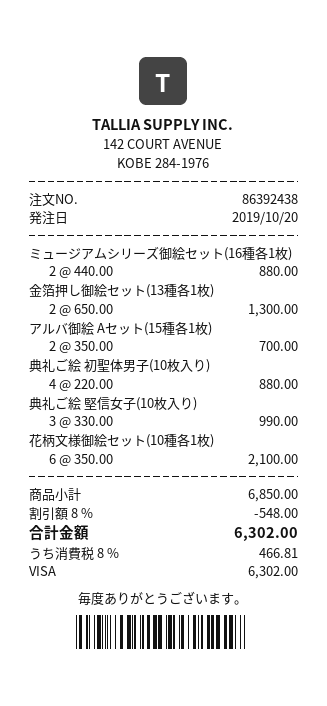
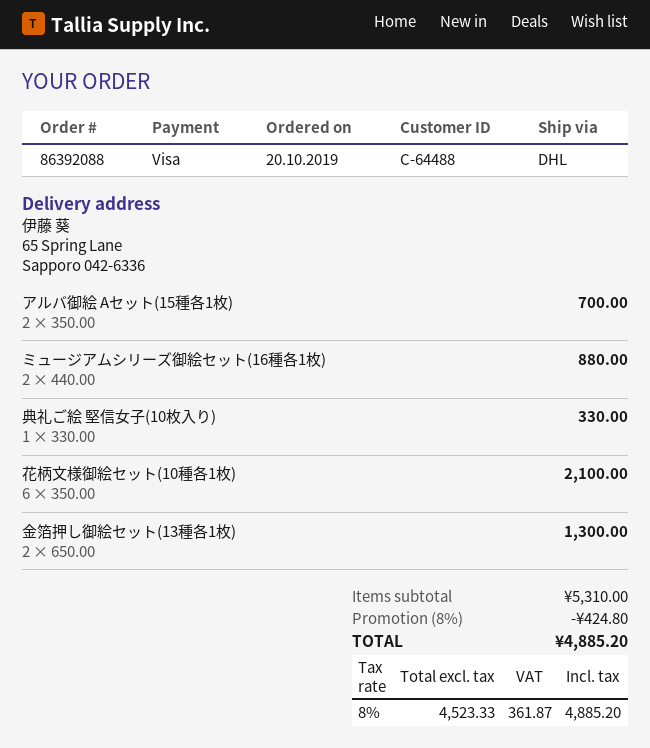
order number: 86392438 -> 86392088
典礼ご絵 初聖体男子(10枚入り): 4 x 220.00 = 880.00 -> none
典礼ご絵 堅信女子(10枚入り): 3 x 330.00 = 990.00 -> 1 x 330.00 = 330.00
subtotal: 6850.00 -> 5310.00
discount: 8% = 548.00 -> 8% = 424.80
tax: 8% = 466.81 -> 8% = 361.87
total: 6302.00 -> 4885.20

